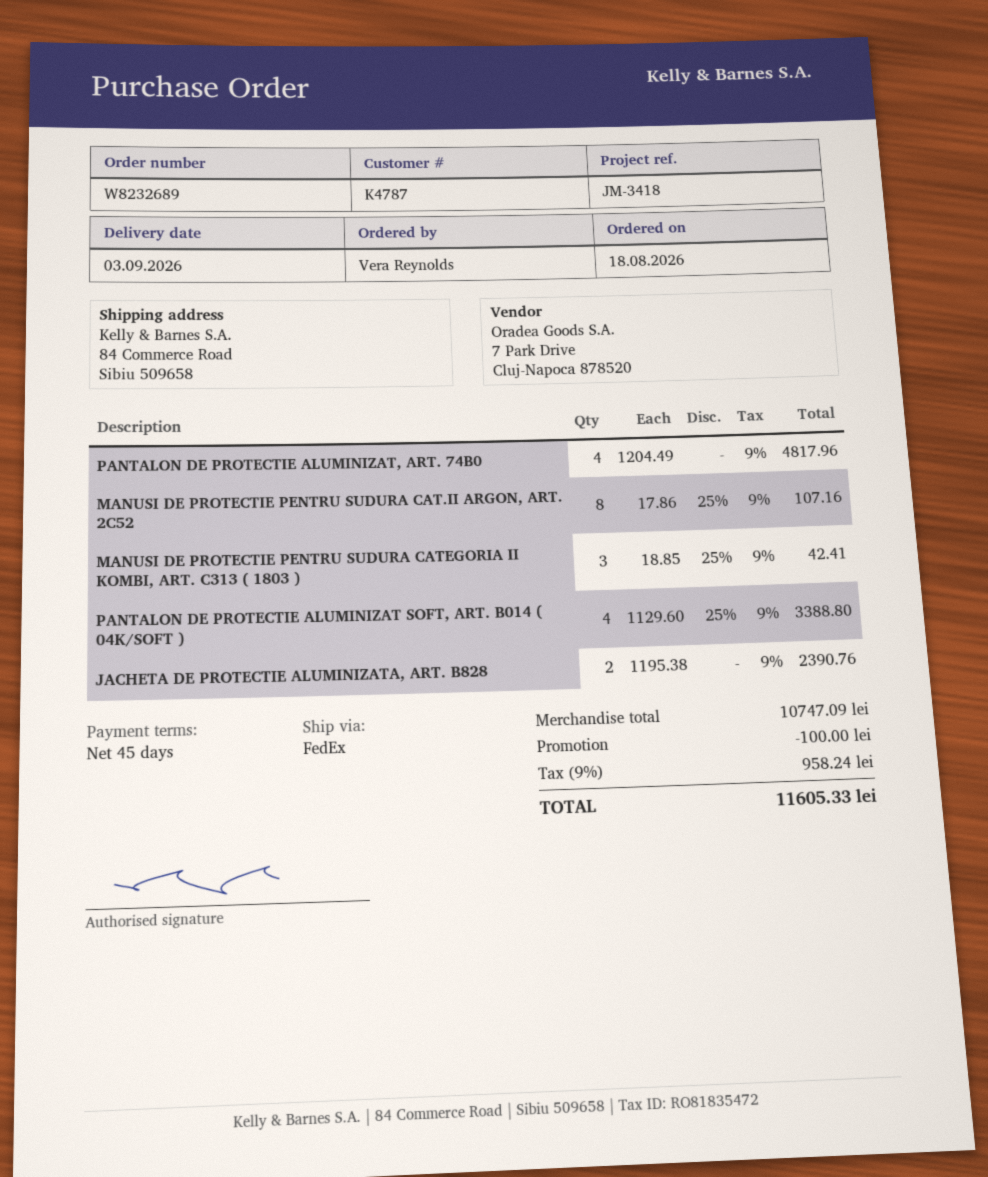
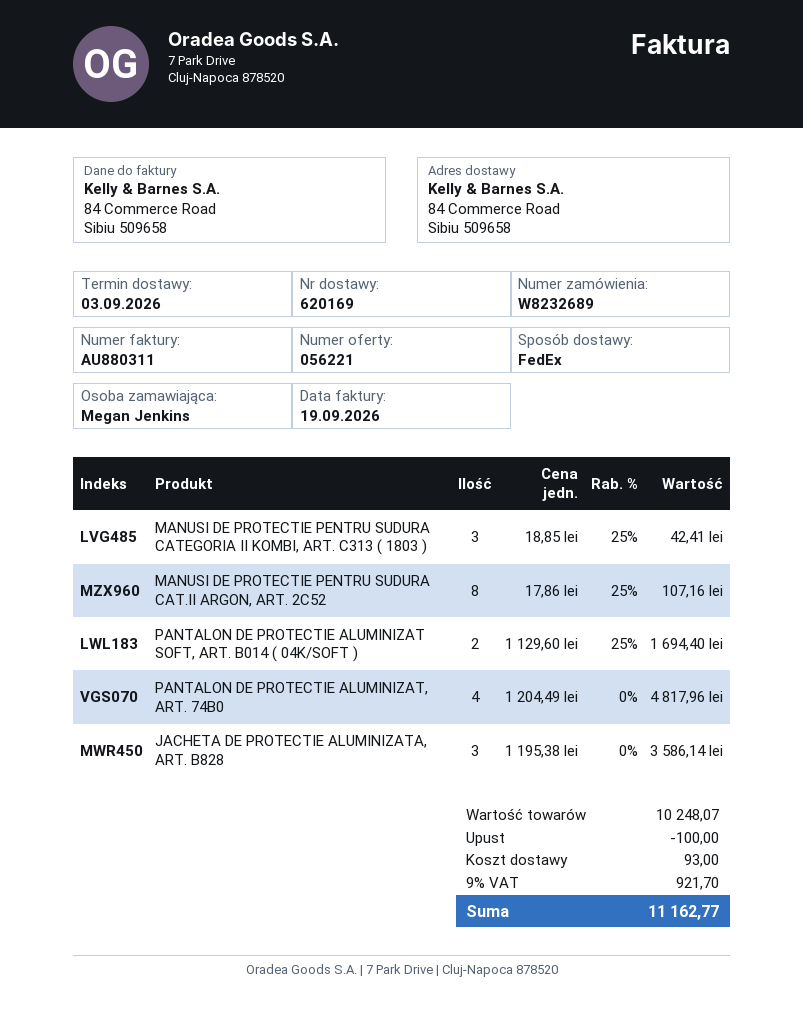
ordered by: Vera Reynolds -> Megan Jenkins
PANTALON DE PROTECTIE ALUMINIZAT SOFT, ART. B014 ( 04K/SOFT ): 4 x 1129.60 - 25% = 3388.80 -> 2 x 1129.60 - 25% = 1694.40
JACHETA DE PROTECTIE ALUMINIZATA, ART. B828: 2 x 1195.38 = 2390.76 -> 3 x 1195.38 = 3586.14
subtotal: 10747.09 -> 10248.07
shipping: none -> 93.00
tax: 9% = 958.24 -> 9% = 921.70
total: 11605.33 -> 11162.77

